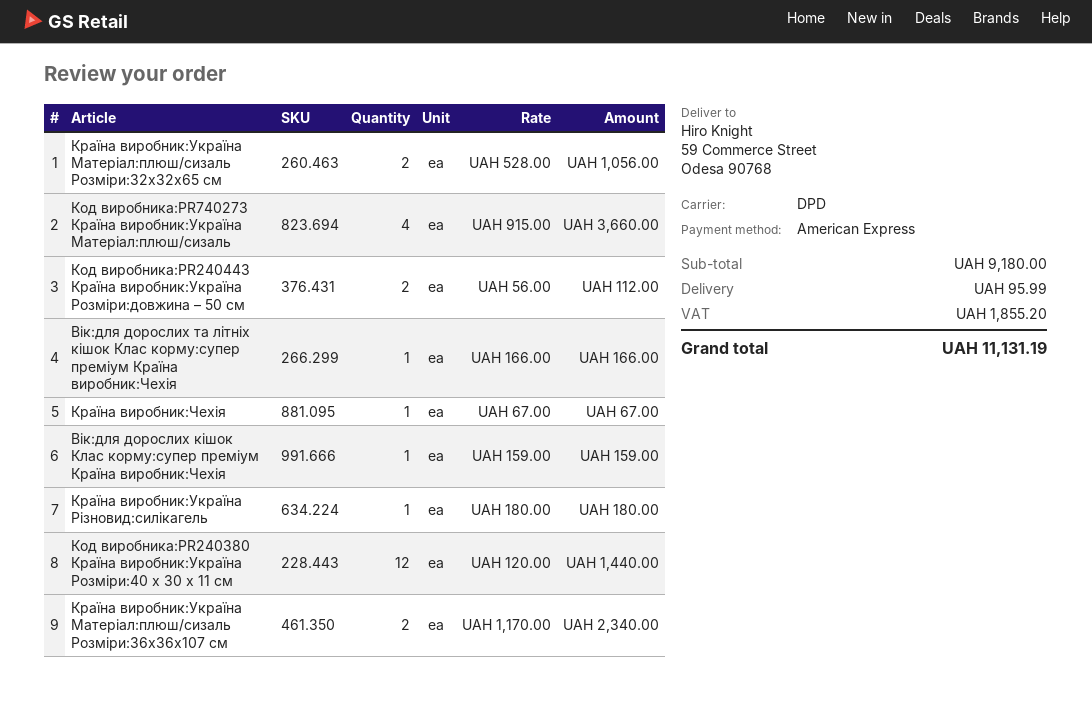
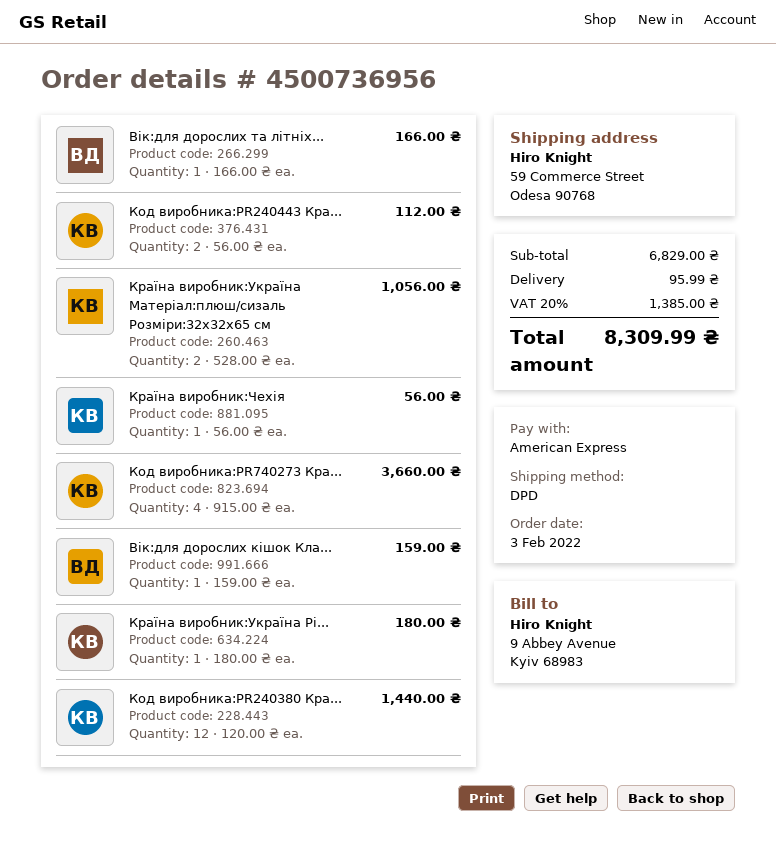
Країна виробник:Чехія: 1 x 67.00 = 67.00 -> 1 x 56.00 = 56.00
Країна виробник:Україна Матеріал:плюш/сизаль Розміри:36х36х107 см: 2 x 1170.00 = 2340.00 -> none
subtotal: 9180.00 -> 6829.00
tax: 1855.20 -> 1385.00
total: 11131.19 -> 8309.99

